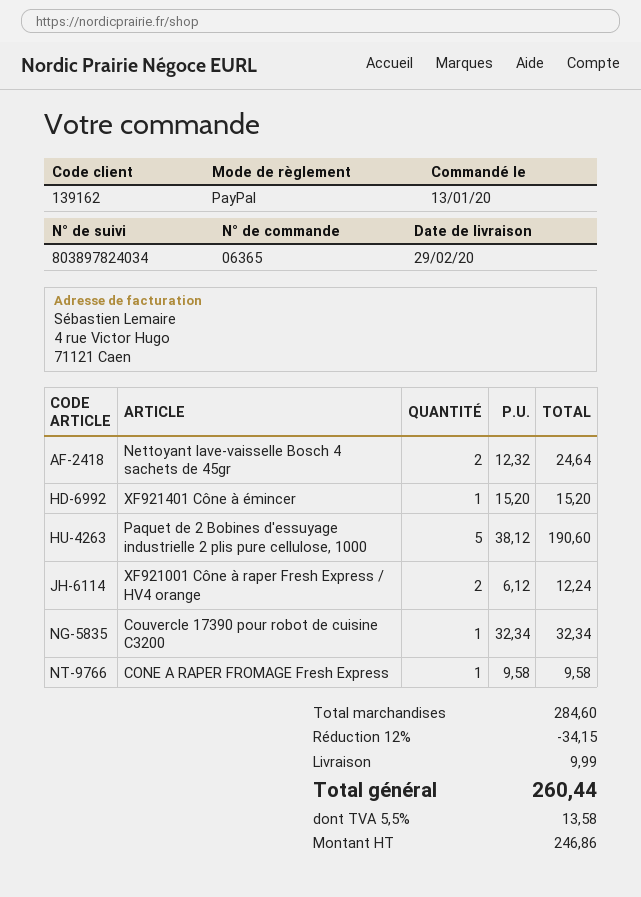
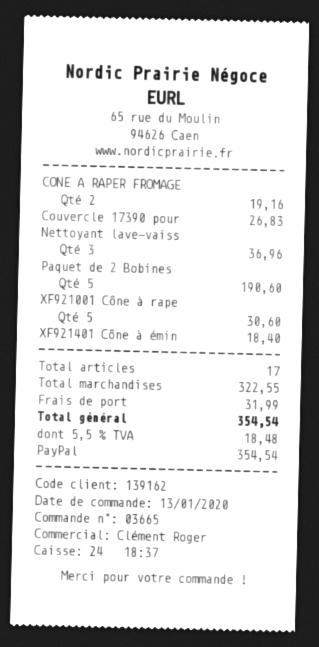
order number: 06365 -> 03665
Nettoyant lave-vaisselle Bosch 4 sachets de 45gr: 2 for 24.64 -> 3 for 36.96
XF921401 Cône à émincer: 1 for 15.20 -> 1 for 18.40
XF921001 Cône à raper Fresh Express / HV4 orange: 2 for 12.24 -> 5 for 30.60
Couvercle 17390 pour robot de cuisine C3200: 1 for 32.34 -> 1 for 26.83
CONE A RAPER FROMAGE Fresh Express: 1 for 9.58 -> 2 for 19.16
subtotal: 284.60 -> 322.55
discount: 12% = 34.15 -> none
shipping: 9.99 -> 31.99
tax: 5.5% = 13.58 -> 5.5% = 18.48
total: 260.44 -> 354.54

